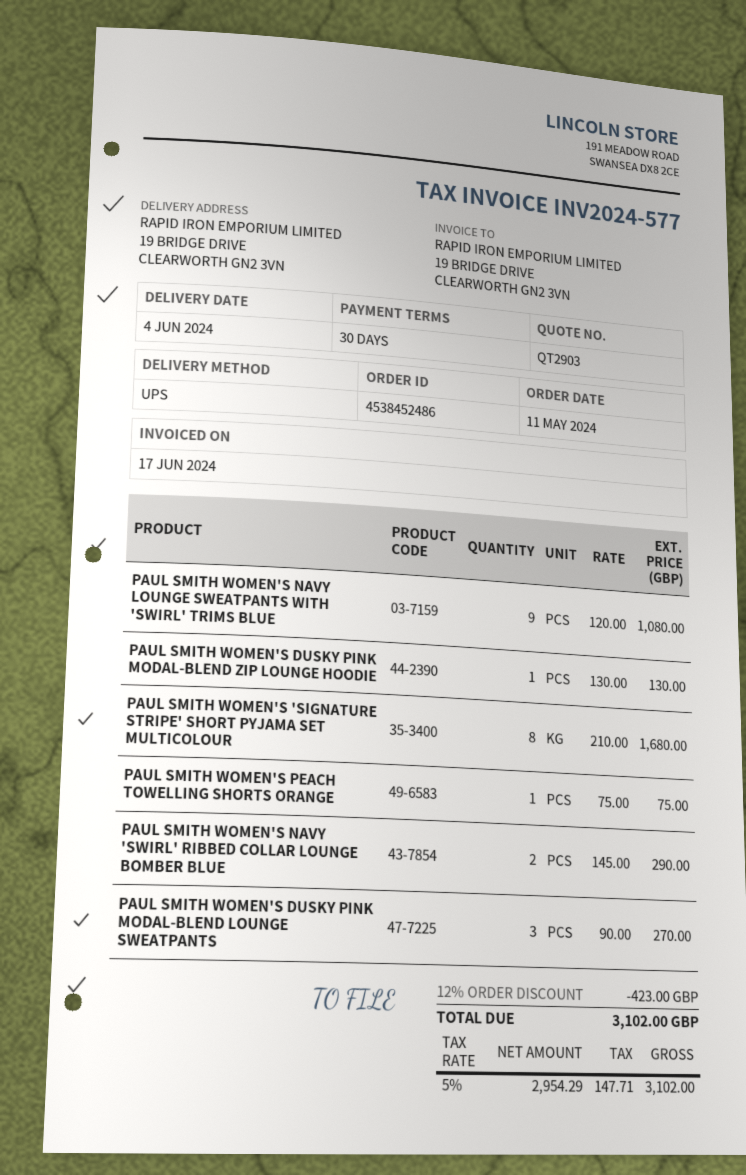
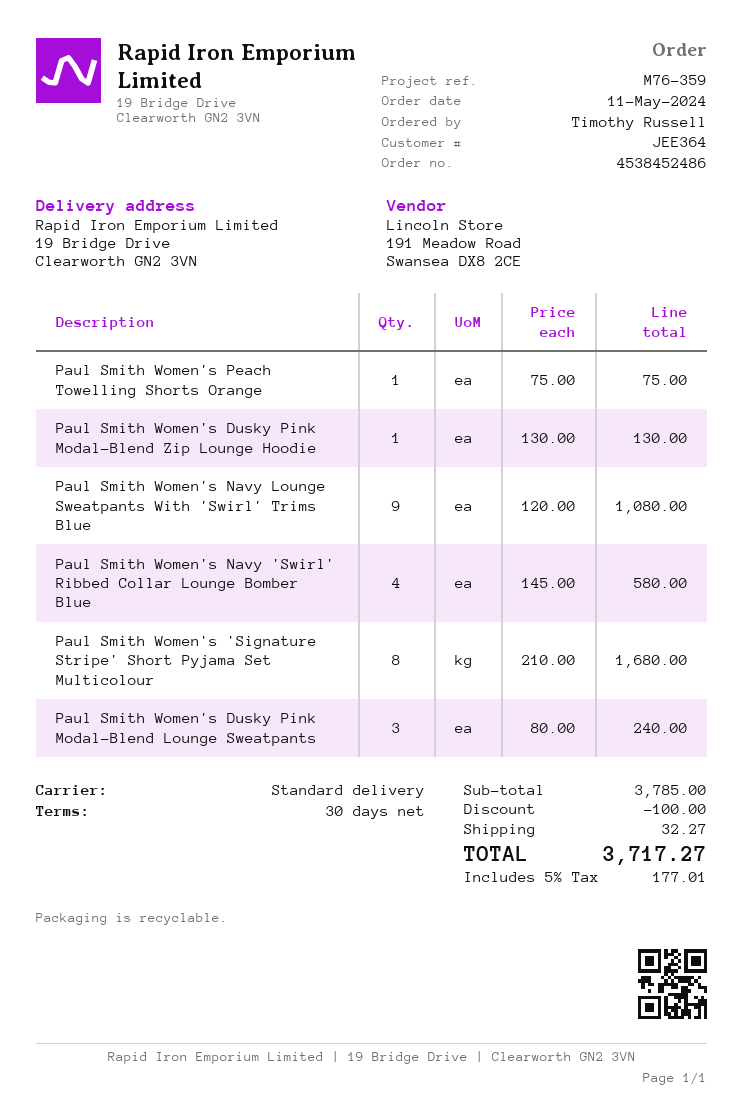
shipping method: UPS -> standard
PAUL SMITH WOMEN'S NAVY 'SWIRL' RIBBED COLLAR LOUNGE BOMBER BLUE: 2 x 145.00 = 290.00 -> 4 x 145.00 = 580.00
PAUL SMITH WOMEN'S DUSKY PINK MODAL-BLEND LOUNGE SWEATPANTS: 3 x 90.00 = 270.00 -> 3 x 80.00 = 240.00
discount: 423.00 -> 100.00
shipping: none -> 32.27
tax: 5% = 147.71 -> 5% = 177.01
total: 3102.00 -> 3717.27

